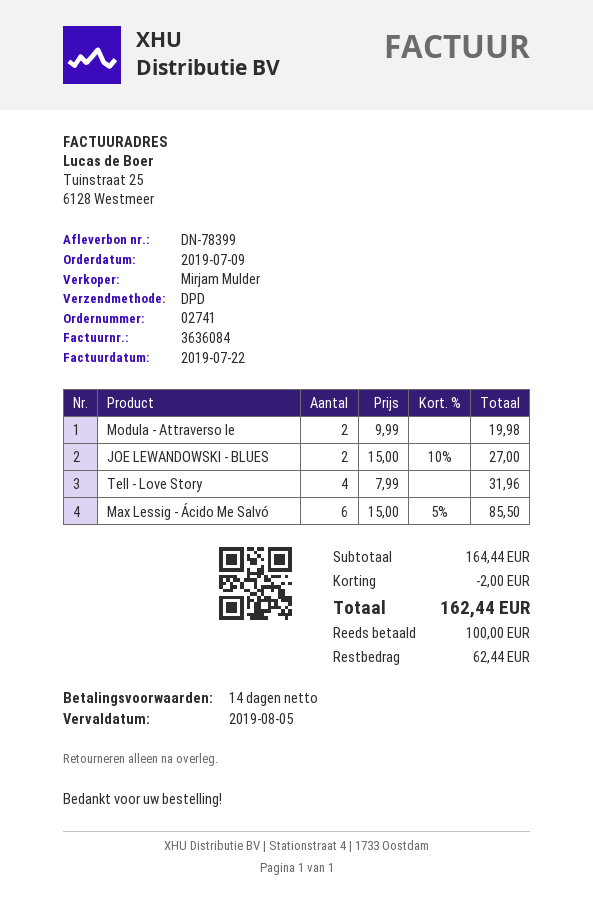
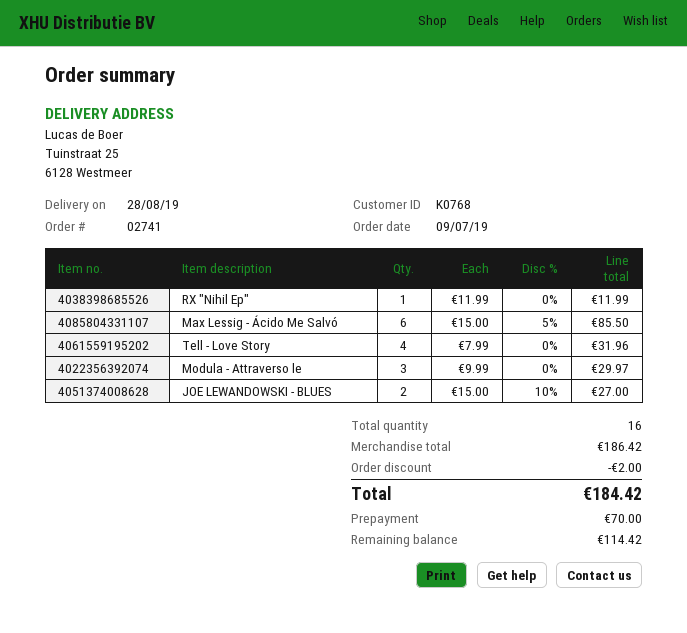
Modula - Attraverso le: 2 x 9.99 = 19.98 -> 3 x 9.99 = 29.97
RX "Nihil Ep": none -> 1 x 11.99 = 11.99
subtotal: 164.44 -> 186.42
total: 162.44 -> 184.42
deposit: 100.00 -> 70.00
balance: 62.44 -> 114.42

